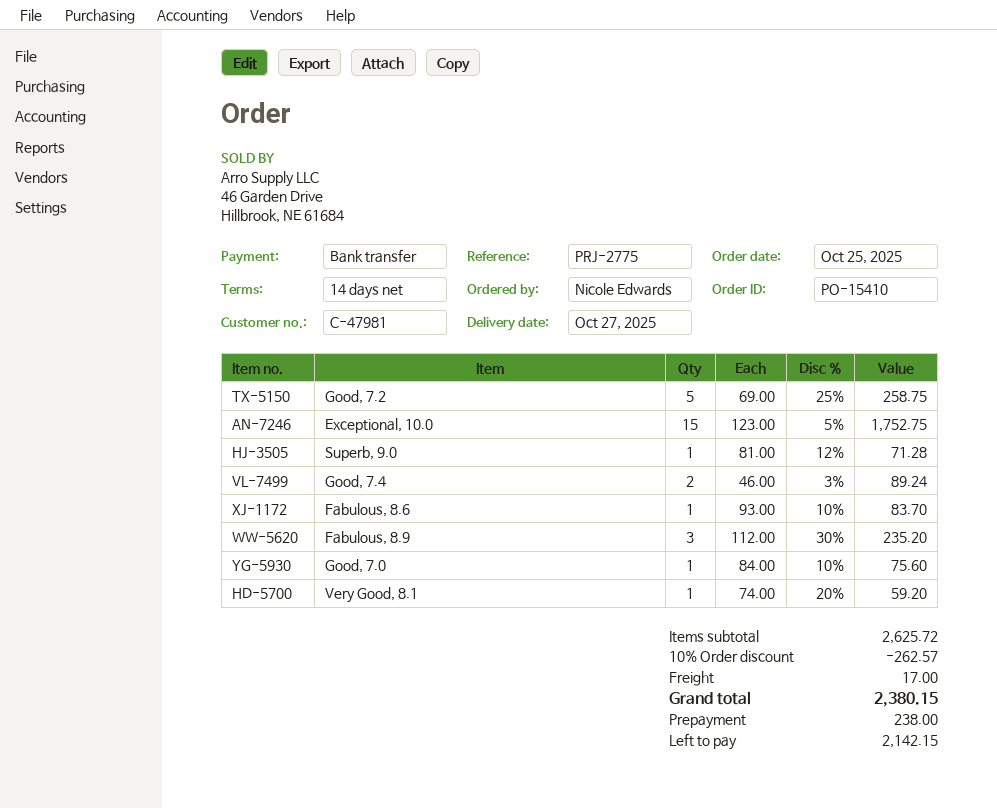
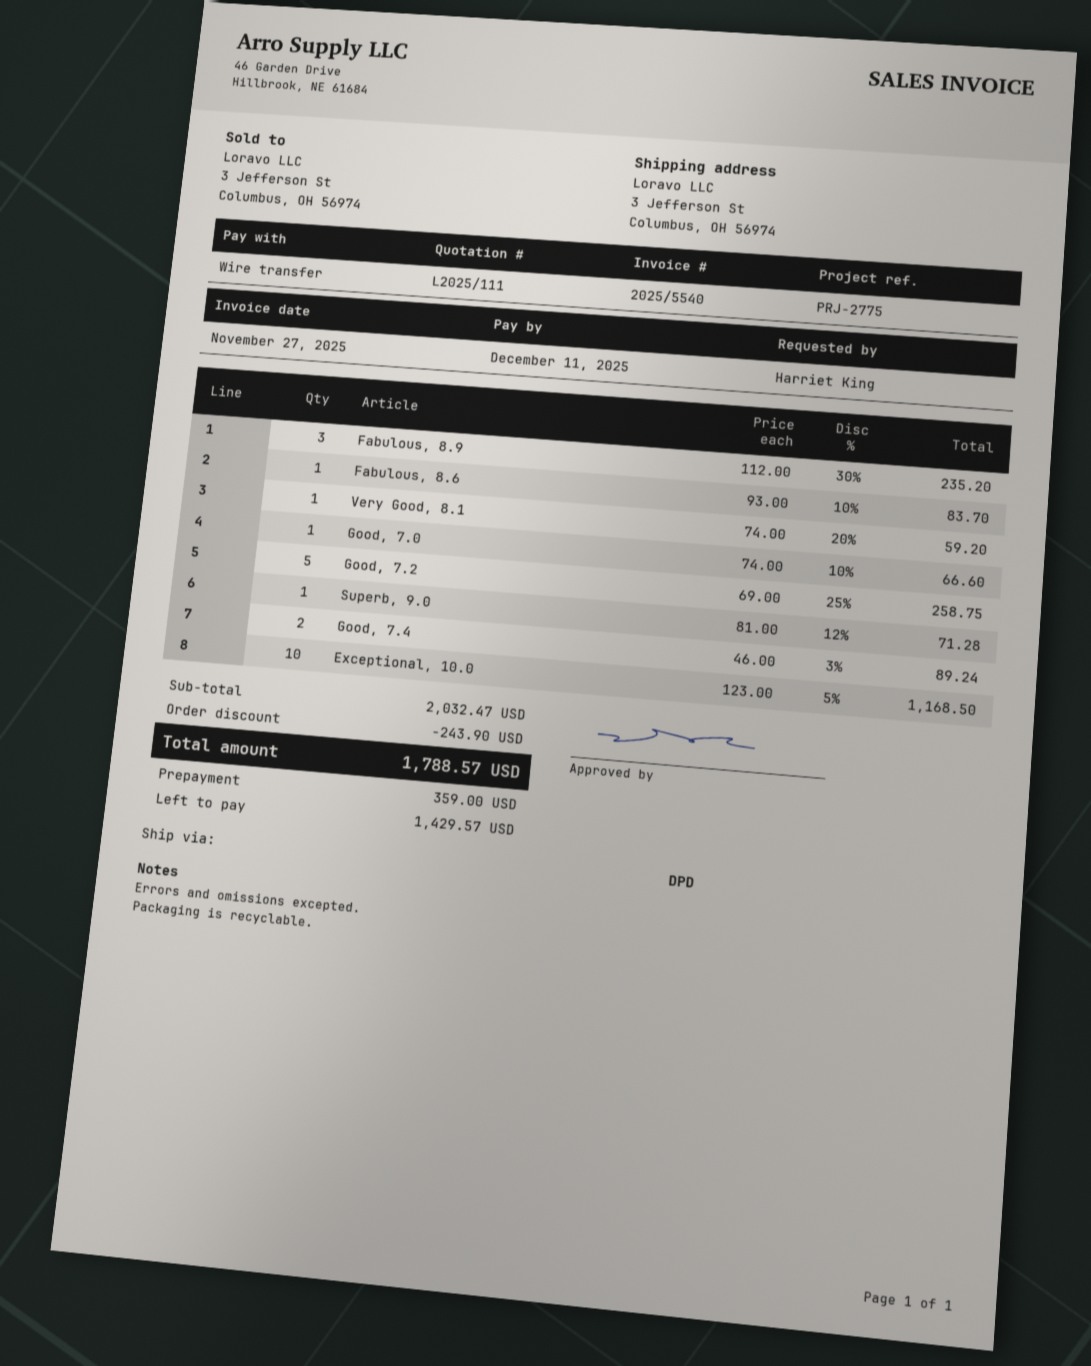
ordered by: Nicole Edwards -> Harriet King
Exceptional, 10.0: 15 x 123.00 - 5% = 1752.75 -> 10 x 123.00 - 5% = 1168.50
Good, 7.0: 1 x 84.00 - 10% = 75.60 -> 1 x 74.00 - 10% = 66.60
subtotal: 2625.72 -> 2032.47
discount: 262.57 -> 243.90
shipping: 17.00 -> none
total: 2380.15 -> 1788.57
deposit: 238.00 -> 359.00
balance: 2142.15 -> 1429.57

